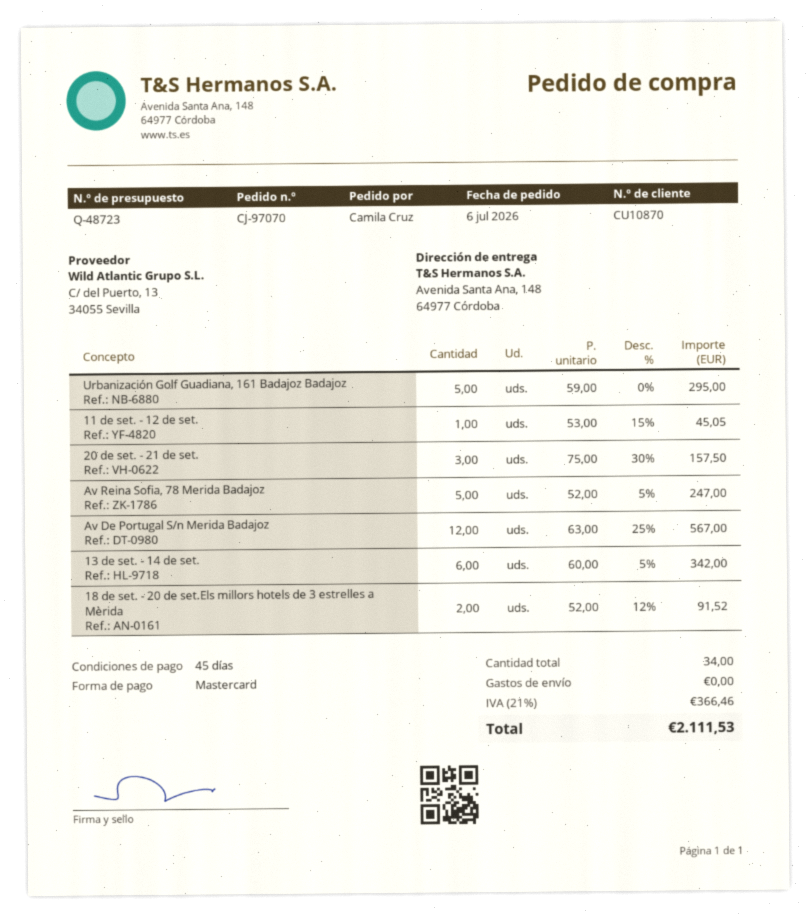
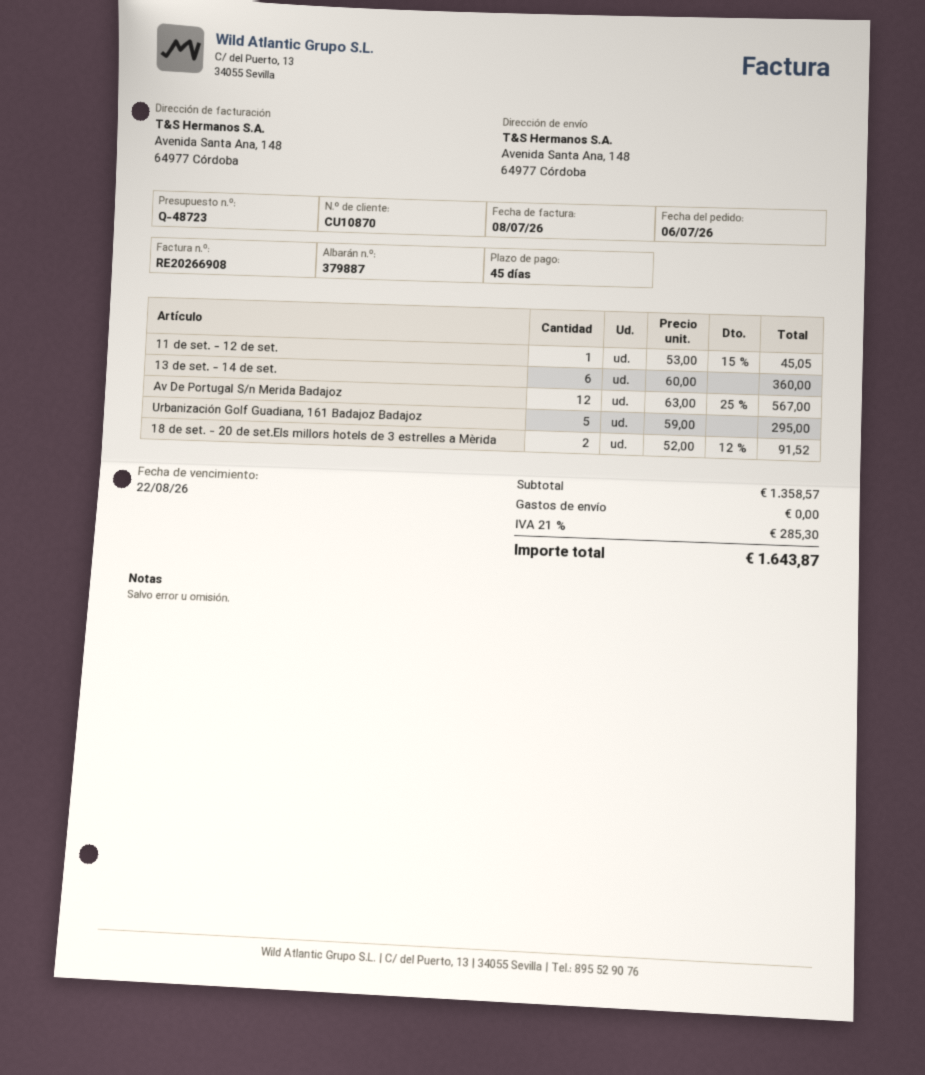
20 de set. - 21 de set.: 3 x 75.00 - 30% = 157.50 -> none
Av Reina Sofia, 78 Merida Badajoz: 5 x 52.00 - 5% = 247.00 -> none
13 de set. - 14 de set.: 6 x 60.00 - 5% = 342.00 -> 6 x 60.00 = 360.00
tax: 21% = 366.46 -> 21% = 285.30
total: 2111.53 -> 1643.87

